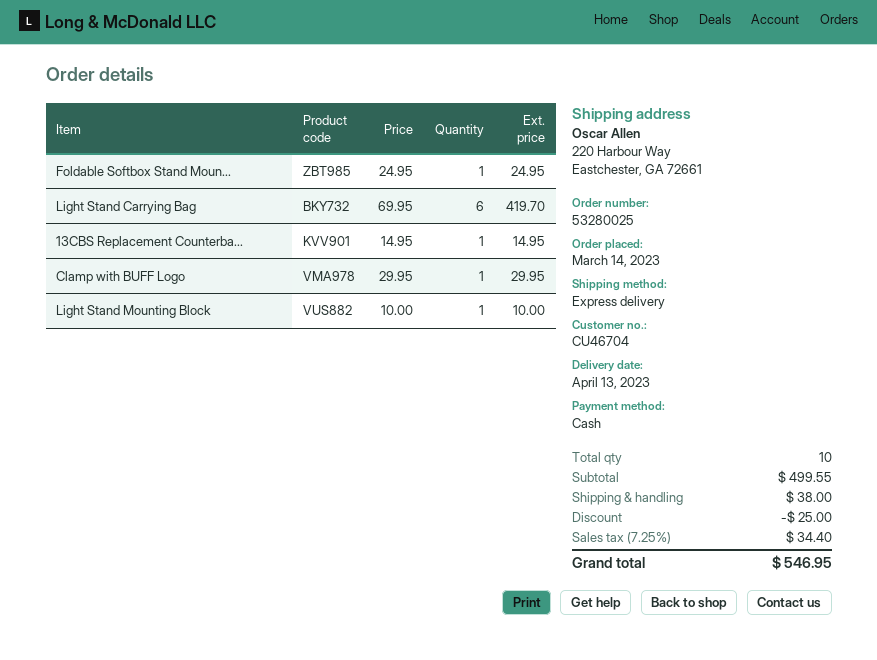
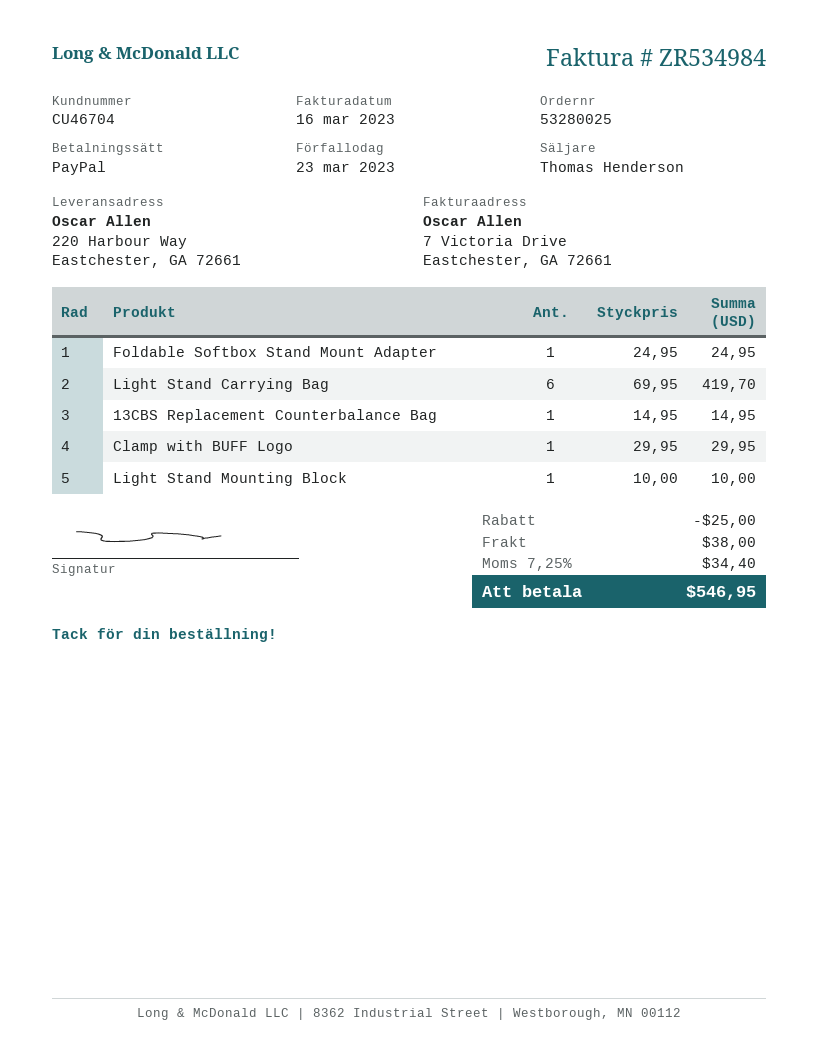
payment method: cash -> PayPal

